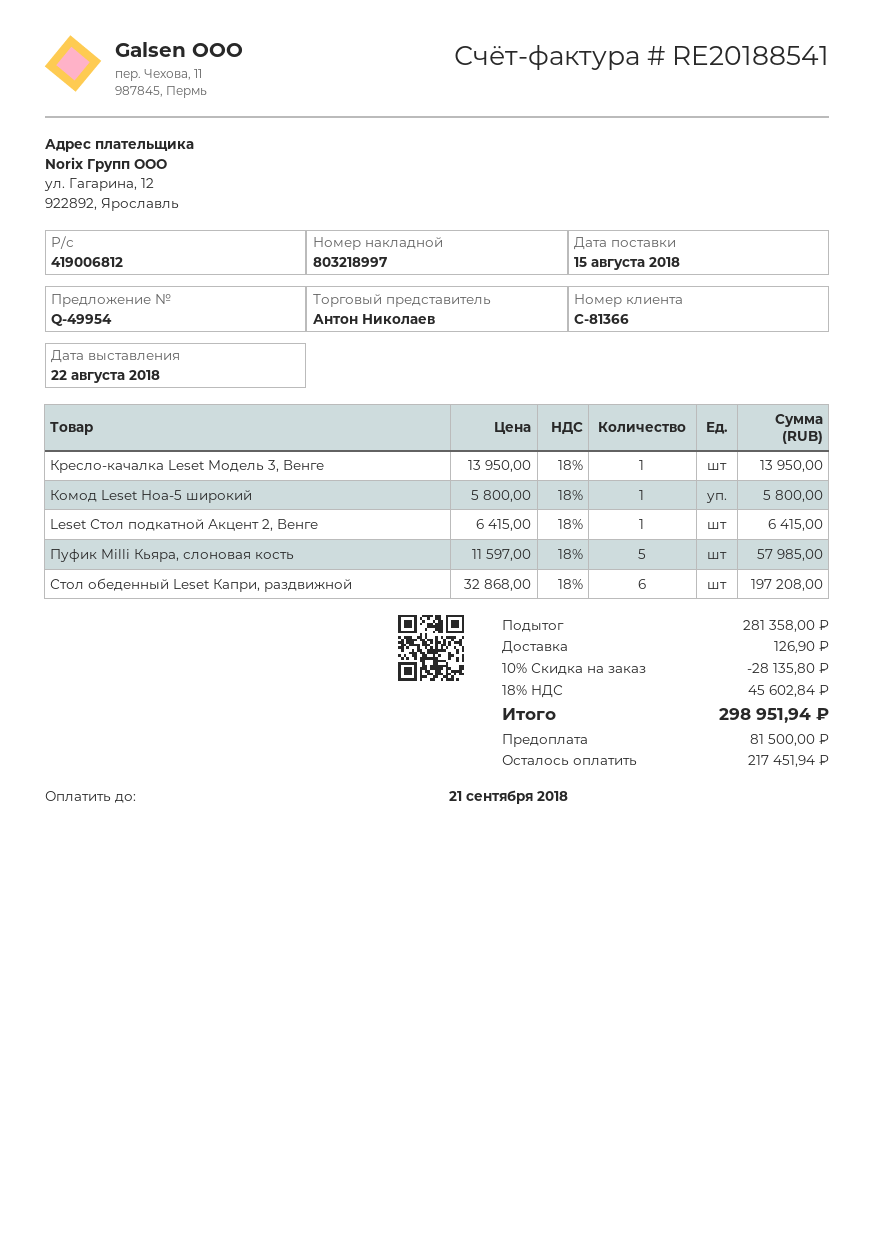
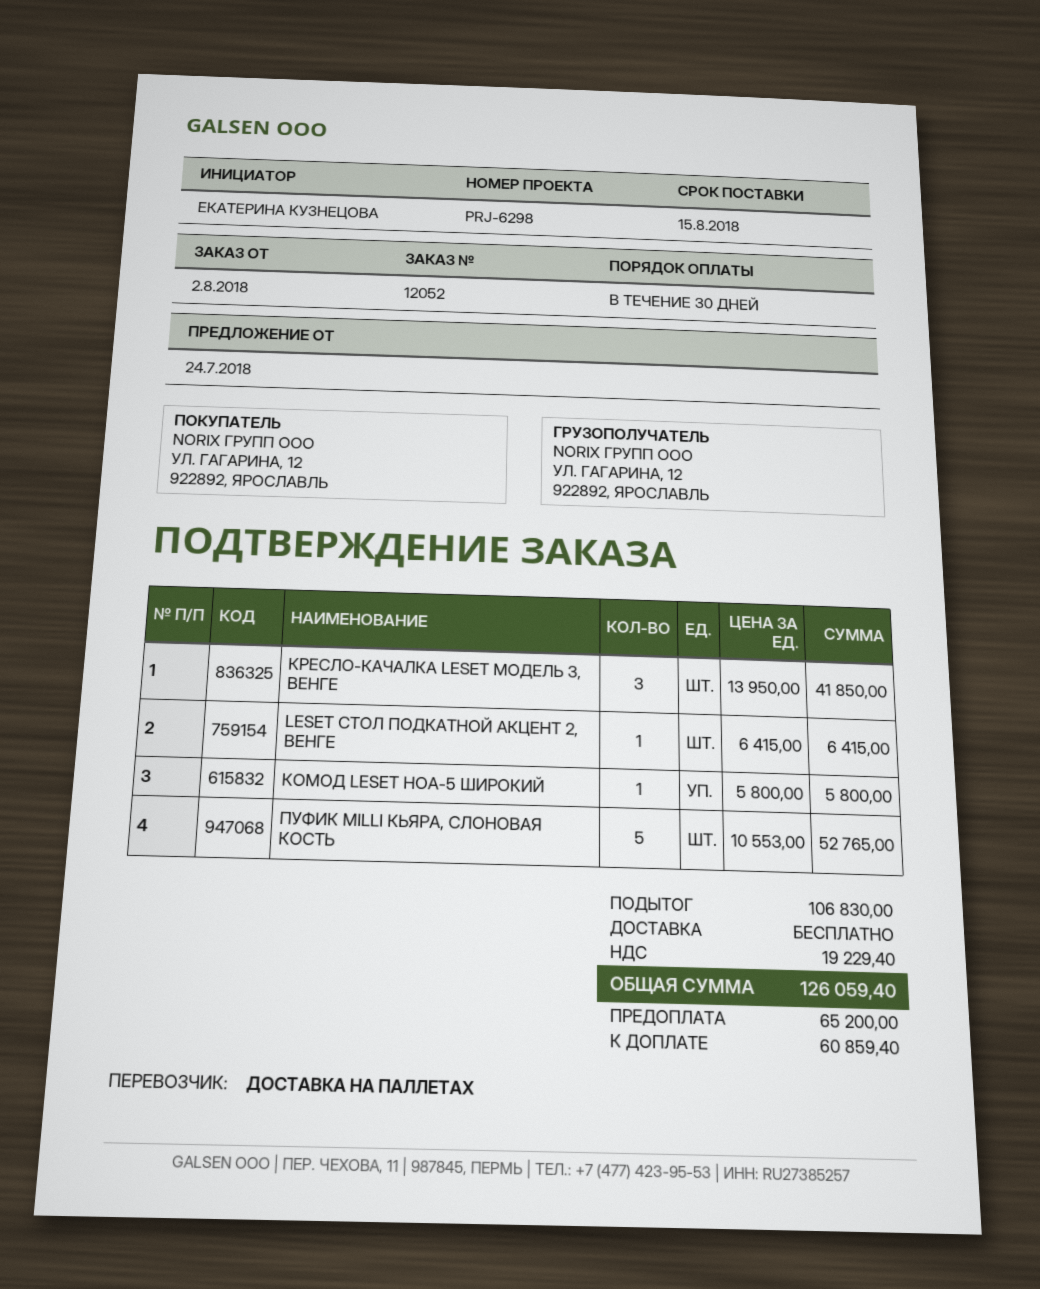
Кресло-качалка Leset Модель 3, Венге: 1 x 13950.00 = 13950.00 -> 3 x 13950.00 = 41850.00
Пуфик Milli Кьяра, слоновая кость: 5 x 11597.00 = 57985.00 -> 5 x 10553.00 = 52765.00
Стол обеденный Leset Капри, раздвижной: 6 x 32868.00 = 197208.00 -> none
subtotal: 281358.00 -> 106830.00
discount: 10% = 28135.80 -> none
shipping: 126.90 -> 0.00
tax: 45602.84 -> 19229.40
total: 298951.94 -> 126059.40
deposit: 81500.00 -> 65200.00
balance: 217451.94 -> 60859.40

